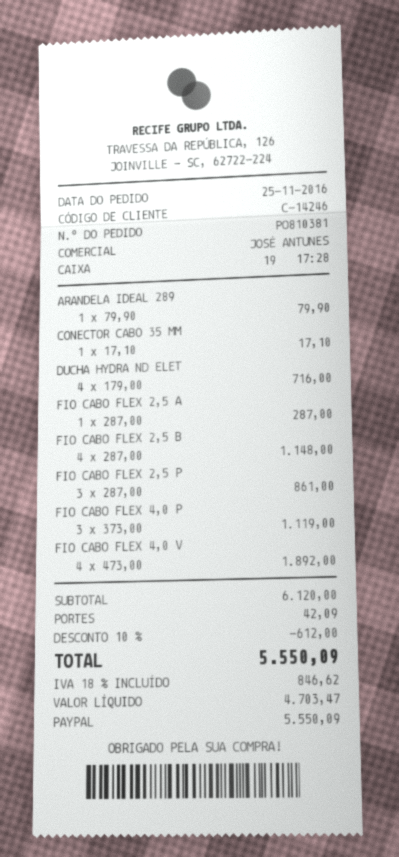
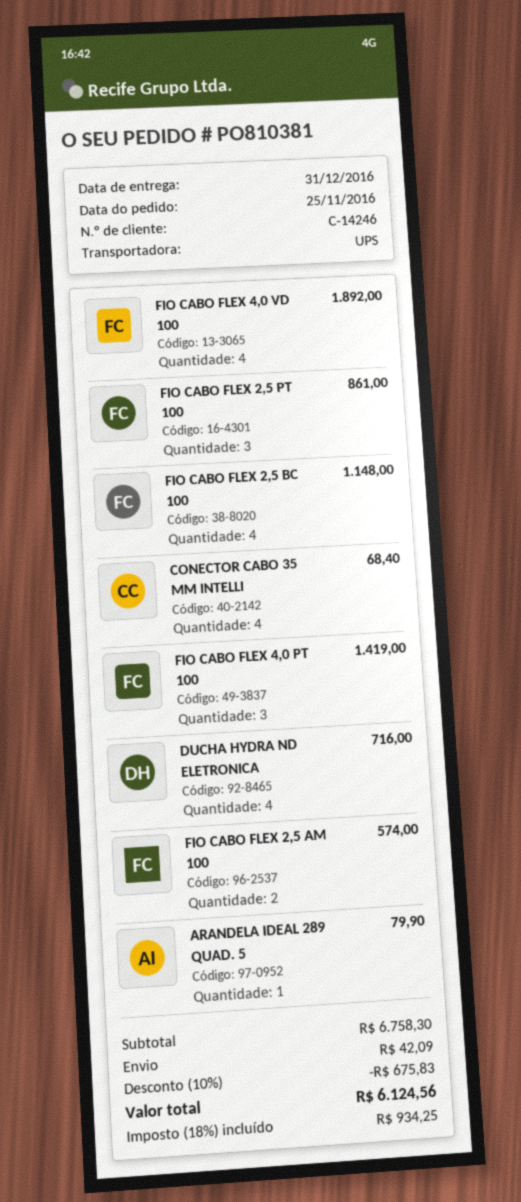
CONECTOR CABO 35 MM: 1 for 17.10 -> 4 for 68.40
FIO CABO FLEX 2,5 A: 1 for 287.00 -> 2 for 574.00
FIO CABO FLEX 4,0 P: 3 for 1119.00 -> 3 for 1419.00
subtotal: 6120.00 -> 6758.30
discount: 10% = 612.00 -> 10% = 675.83
tax: 18% = 846.62 -> 18% = 934.25
total: 5550.09 -> 6124.56

